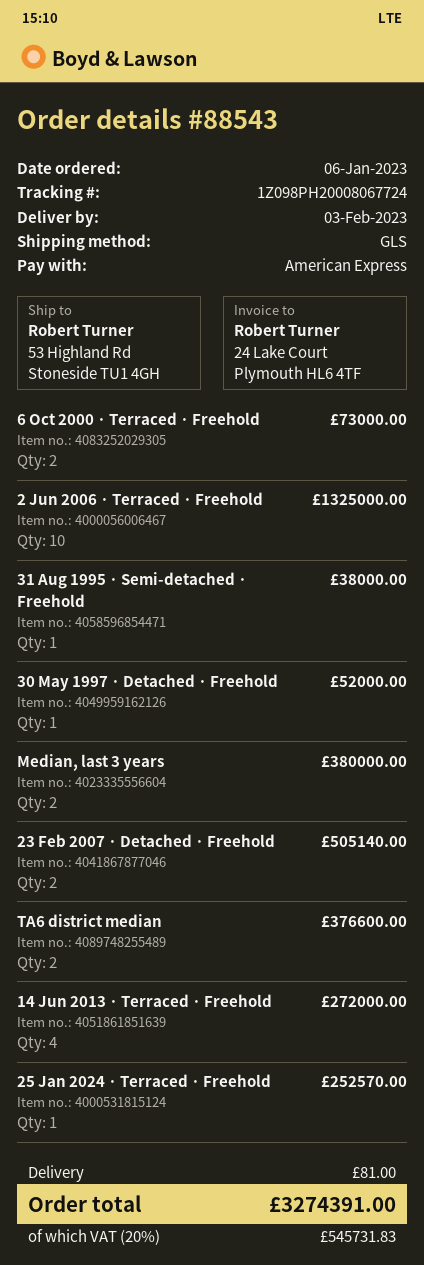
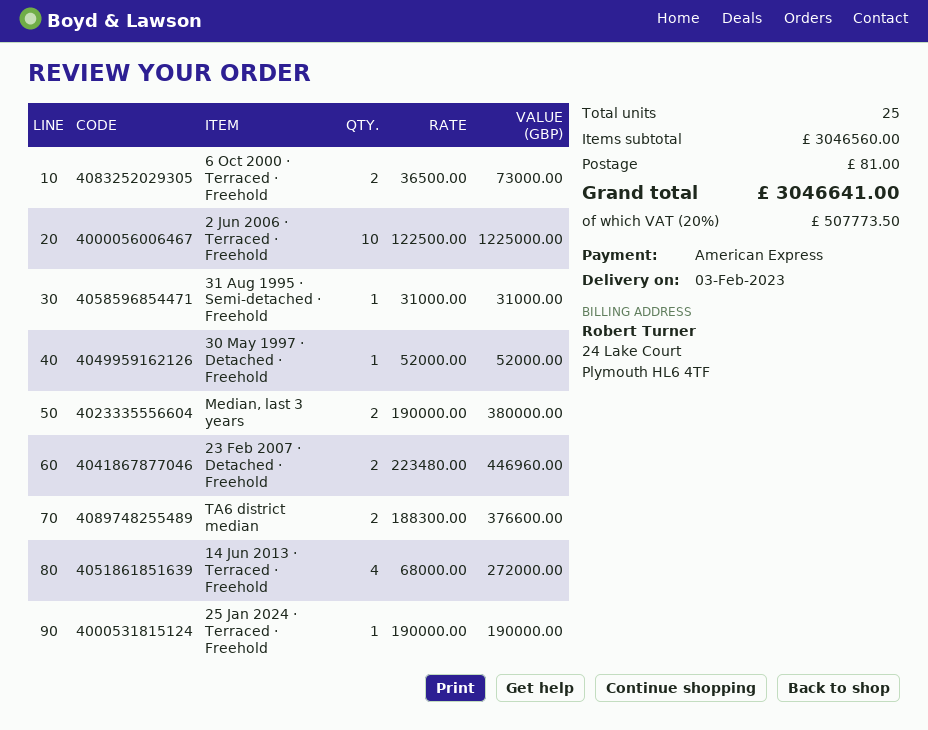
2 Jun 2006 · Terraced · Freehold: 10 for 1325000.00 -> 10 for 1225000.00
31 Aug 1995 · Semi-detached · Freehold: 1 for 38000.00 -> 1 for 31000.00
23 Feb 2007 · Detached · Freehold: 2 for 505140.00 -> 2 for 446960.00
25 Jan 2024 · Terraced · Freehold: 1 for 252570.00 -> 1 for 190000.00
tax: 20% = 545731.83 -> 20% = 507773.50
total: 3274391.00 -> 3046641.00

